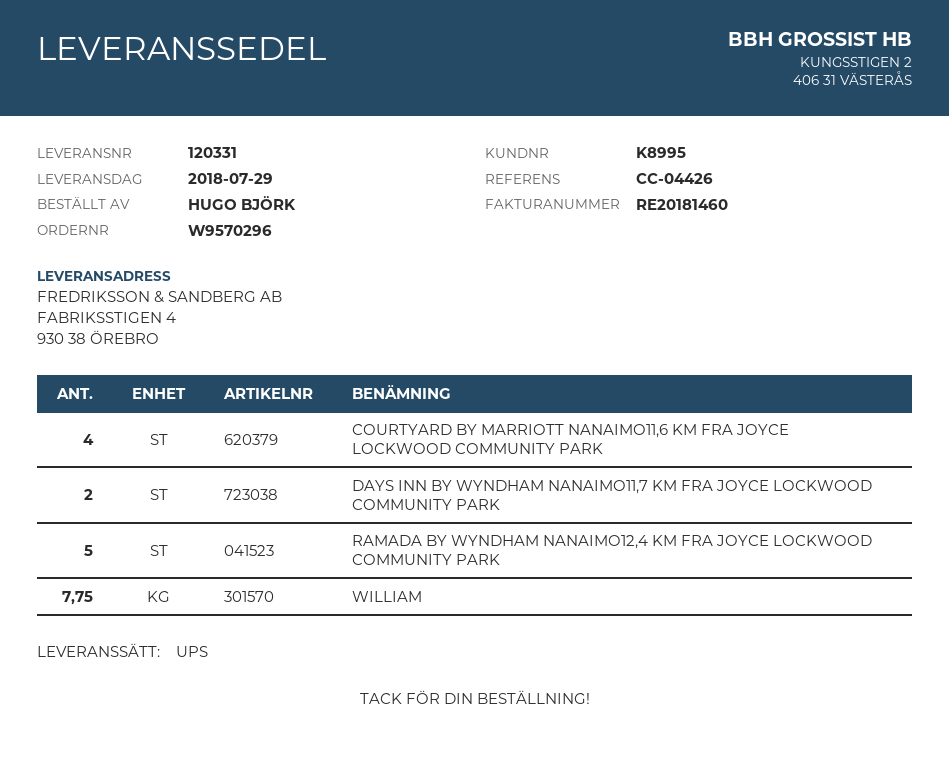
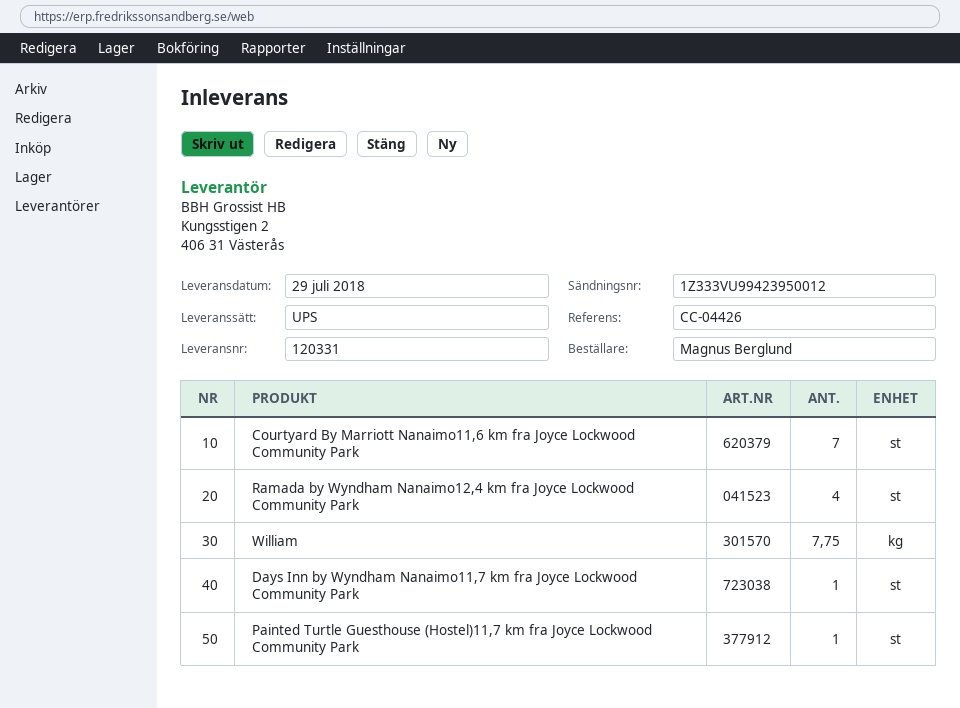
ordered by: HUGO BJÖRK -> Magnus Berglund
COURTYARD BY MARRIOTT NANAIMO11,6 KM FRA JOYCE LOCKWOOD COMMUNITY PARK: 4 -> 7
DAYS INN BY WYNDHAM NANAIMO11,7 KM FRA JOYCE LOCKWOOD COMMUNITY PARK: 2 -> 1
RAMADA BY WYNDHAM NANAIMO12,4 KM FRA JOYCE LOCKWOOD COMMUNITY PARK: 5 -> 4
Painted Turtle Guesthouse (Hostel)11,7 km fra Joyce Lockwood Community Park: none -> 1

